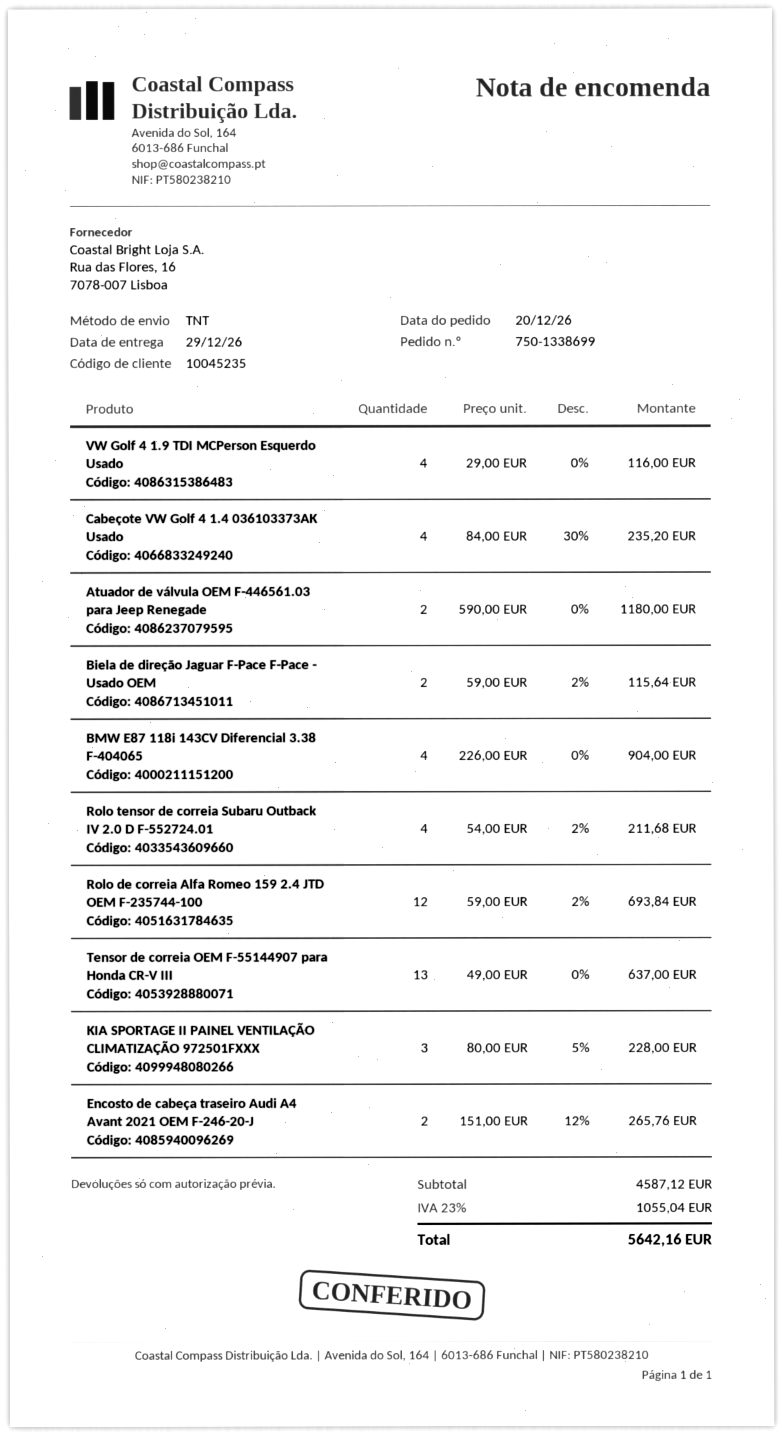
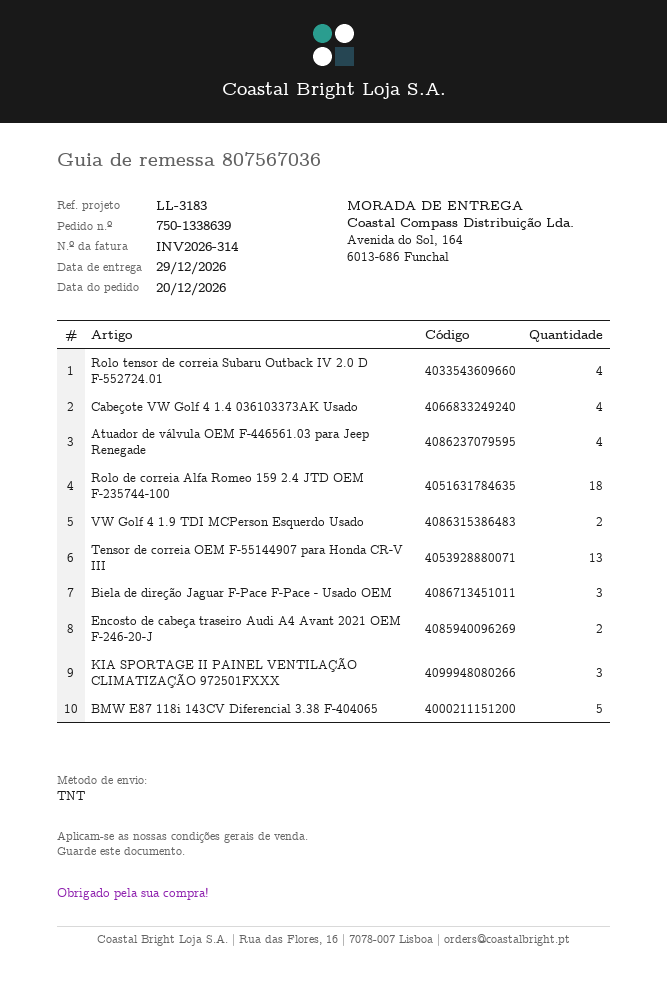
order number: 750-1338699 -> 750-1338639
VW Golf 4 1.9 TDI MCPerson Esquerdo Usado: 4 -> 2
Atuador de válvula OEM F-446561.03 para Jeep Renegade: 2 -> 4
Biela de direção Jaguar F-Pace F-Pace - Usado OEM: 2 -> 3
BMW E87 118i 143CV Diferencial 3.38 F-404065: 4 -> 5
Rolo de correia Alfa Romeo 159 2.4 JTD OEM F-235744-100: 12 -> 18

